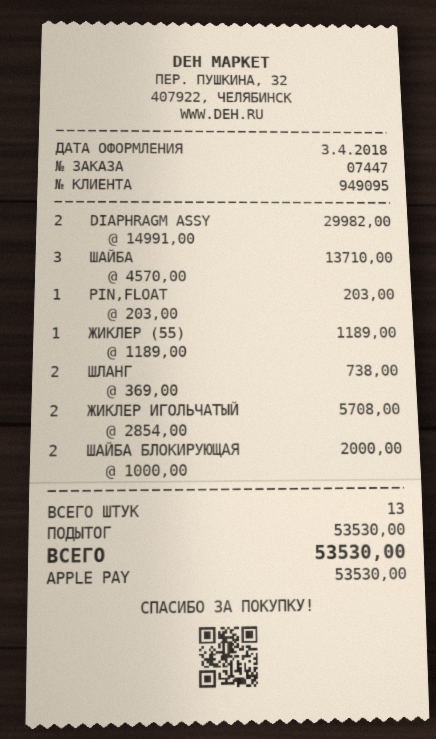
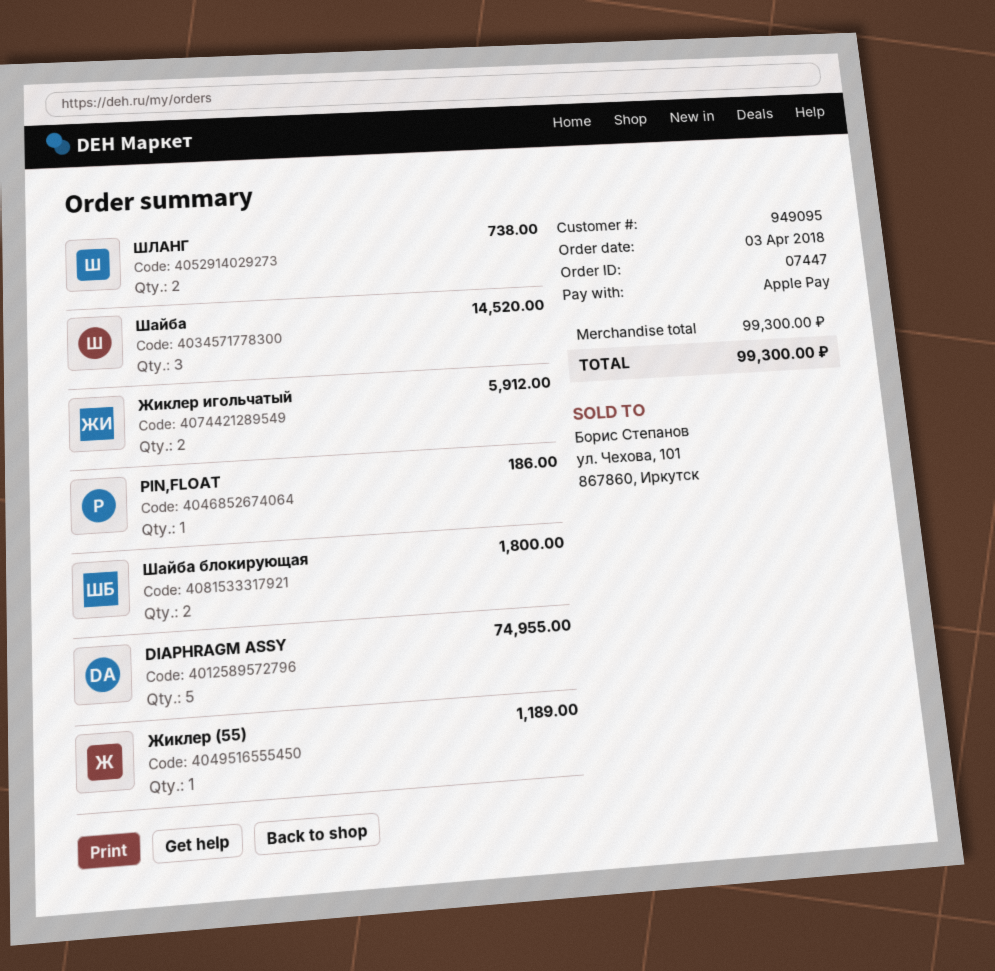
DIAPHRAGM ASSY: 2 for 29982.00 -> 5 for 74955.00
ШАЙБА: 3 for 13710.00 -> 3 for 14520.00
PIN,FLOAT: 1 for 203.00 -> 1 for 186.00
ЖИКЛЕР ИГОЛЬЧАТЫЙ: 2 for 5708.00 -> 2 for 5912.00
ШАЙБА БЛОКИРУЮЩАЯ: 2 for 2000.00 -> 2 for 1800.00
subtotal: 53530.00 -> 99300.00
total: 53530.00 -> 99300.00

